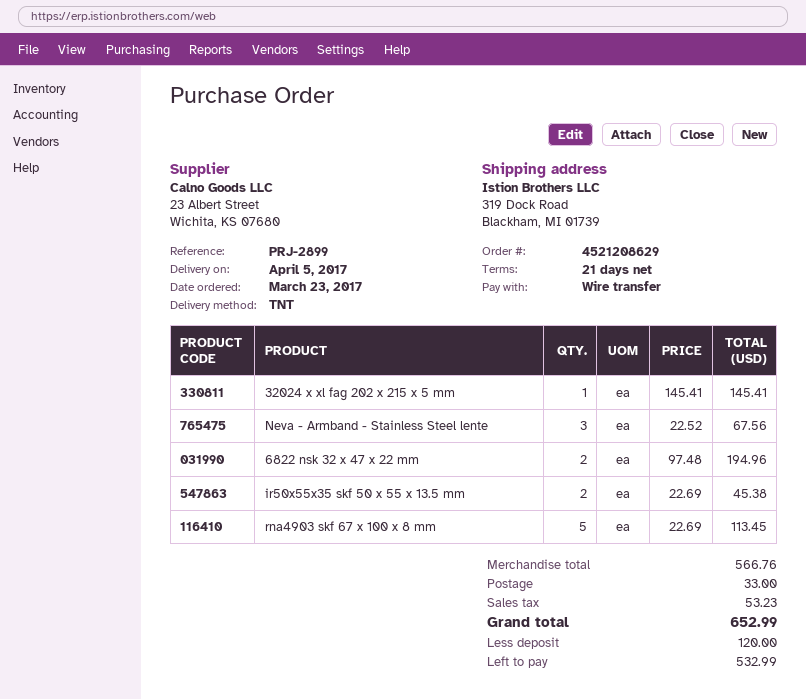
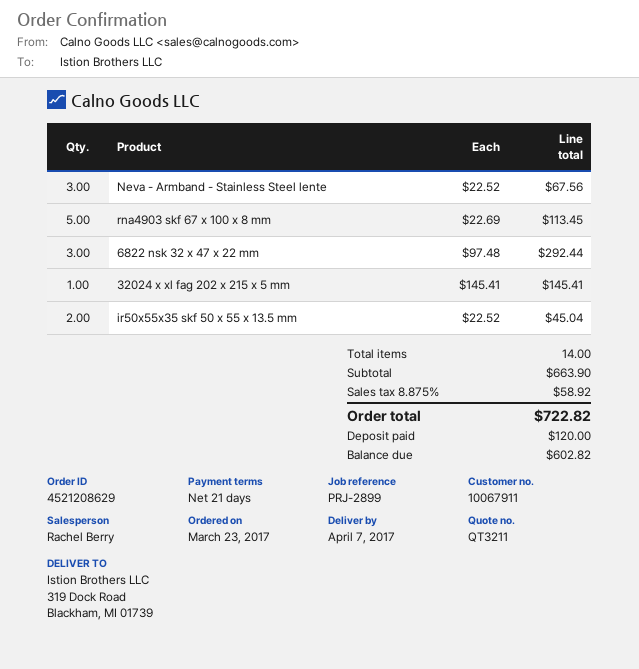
delivery date: 2017-04-05 -> 2017-04-07
6822 nsk 32 x 47 x 22 mm: 2 x 97.48 = 194.96 -> 3 x 97.48 = 292.44
ir50x55x35 skf 50 x 55 x 13.5 mm: 2 x 22.69 = 45.38 -> 2 x 22.52 = 45.04
subtotal: 566.76 -> 663.90
shipping: 33.00 -> none
tax: 53.23 -> 58.92
total: 652.99 -> 722.82
balance: 532.99 -> 602.82

